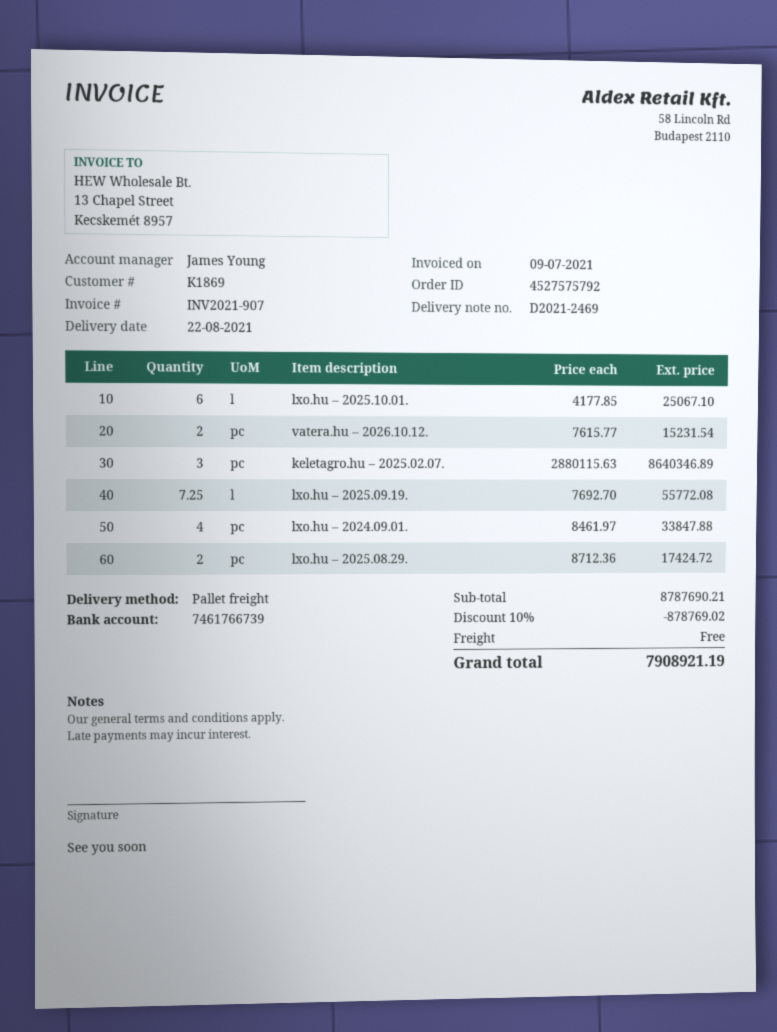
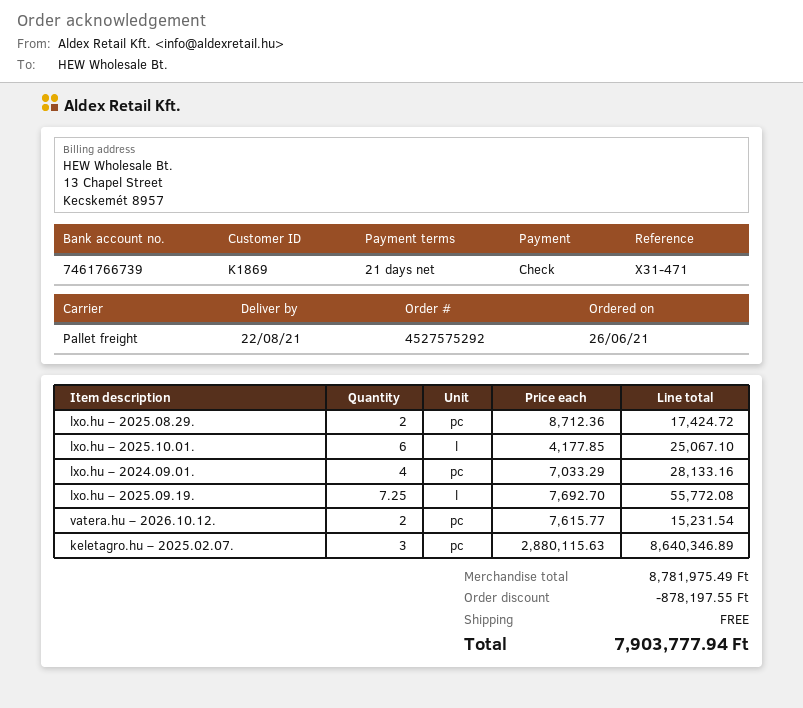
order number: 4527575792 -> 4527575292
lxo.hu – 2024.09.01.: 4 x 8461.97 = 33847.88 -> 4 x 7033.29 = 28133.16
subtotal: 8787690.21 -> 8781975.49
discount: 878769.02 -> 878197.55
total: 7908921.19 -> 7903777.94

